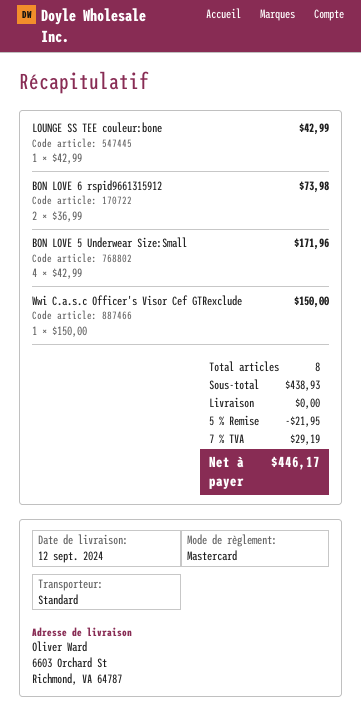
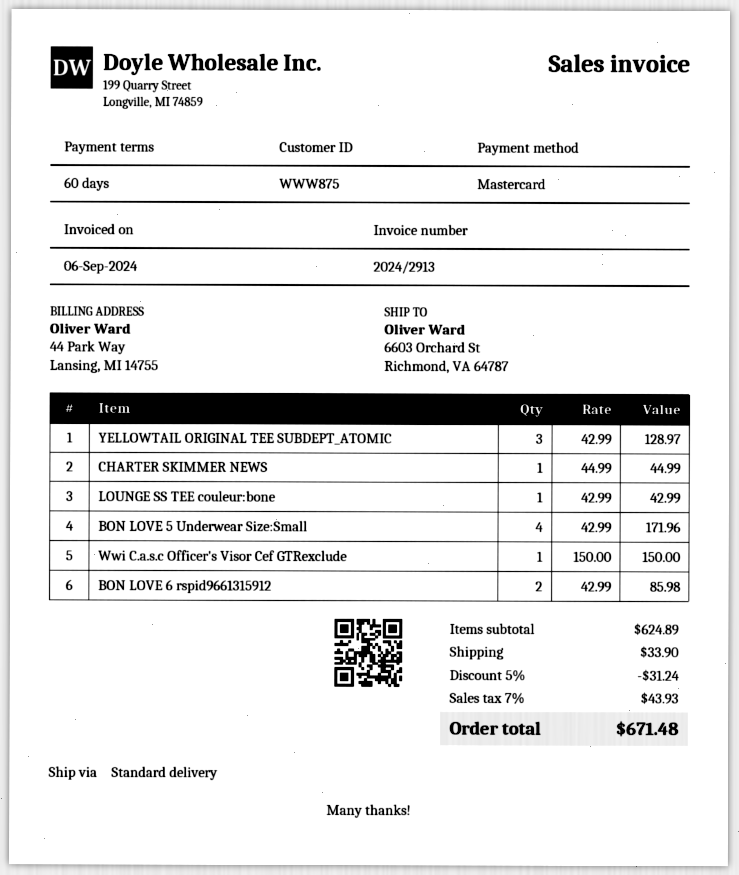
BON LOVE 6 rspid9661315912: 2 x 36.99 = 73.98 -> 2 x 42.99 = 85.98
YELLOWTAIL ORIGINAL TEE SUBDEPT_ATOMIC: none -> 3 x 42.99 = 128.97
CHARTER SKIMMER NEWS: none -> 1 x 44.99 = 44.99
subtotal: 438.93 -> 624.89
discount: 5% = 21.95 -> 5% = 31.24
shipping: 0.00 -> 33.90
tax: 7% = 29.19 -> 7% = 43.93
total: 446.17 -> 671.48

